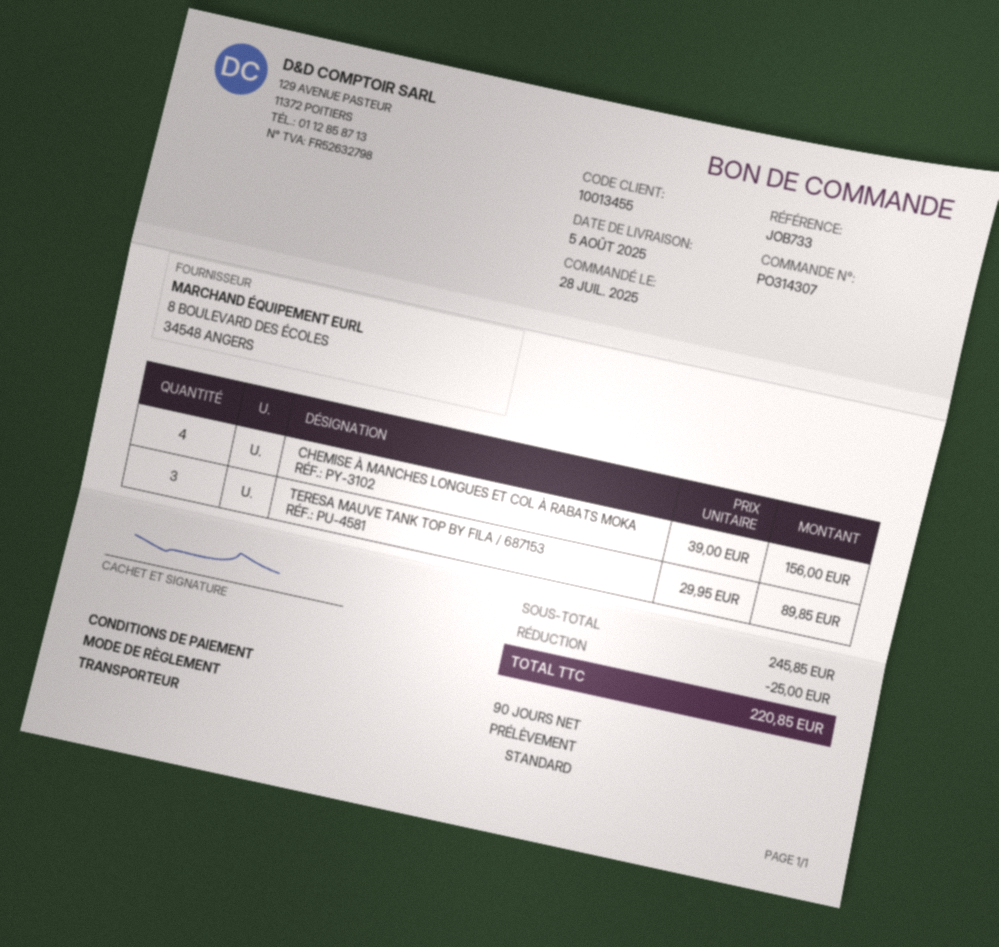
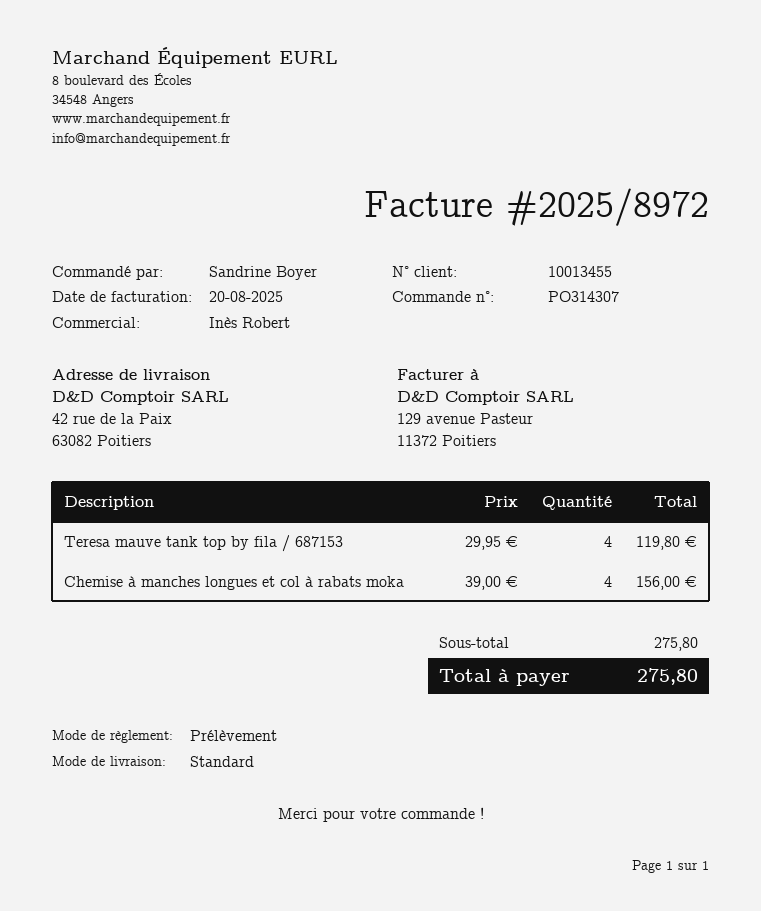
TERESA MAUVE TANK TOP BY FILA / 687153: 3 x 29.95 = 89.85 -> 4 x 29.95 = 119.80
subtotal: 245.85 -> 275.80
discount: 25.00 -> none
total: 220.85 -> 275.80

